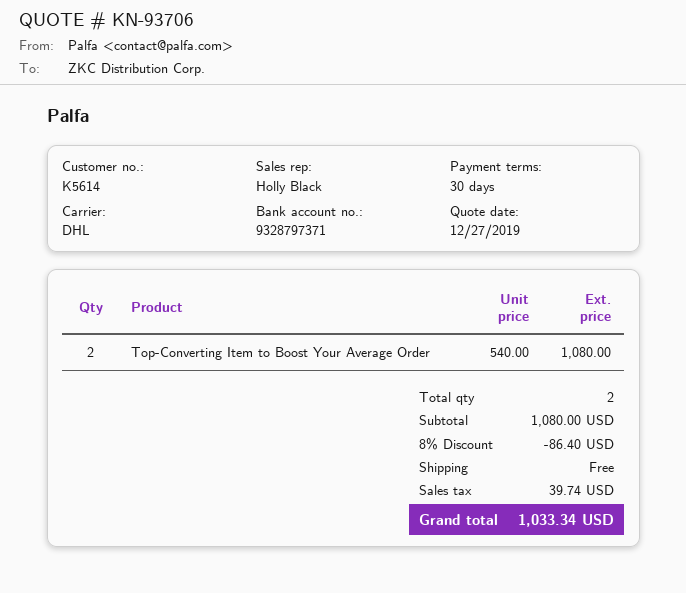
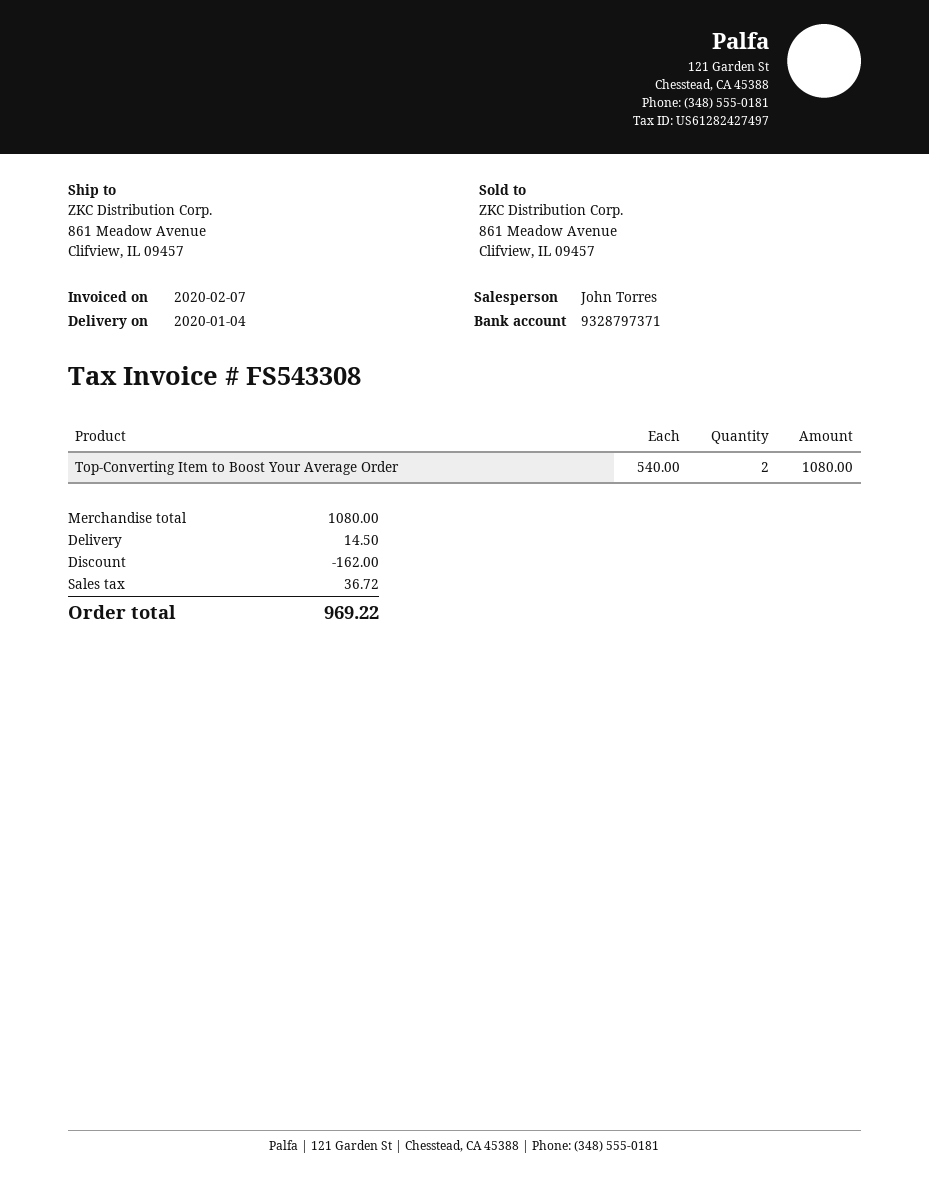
sales rep: Holly Black -> John Torres
discount: 86.40 -> 162.00
shipping: 0.00 -> 14.50
tax: 39.74 -> 36.72
total: 1033.34 -> 969.22

